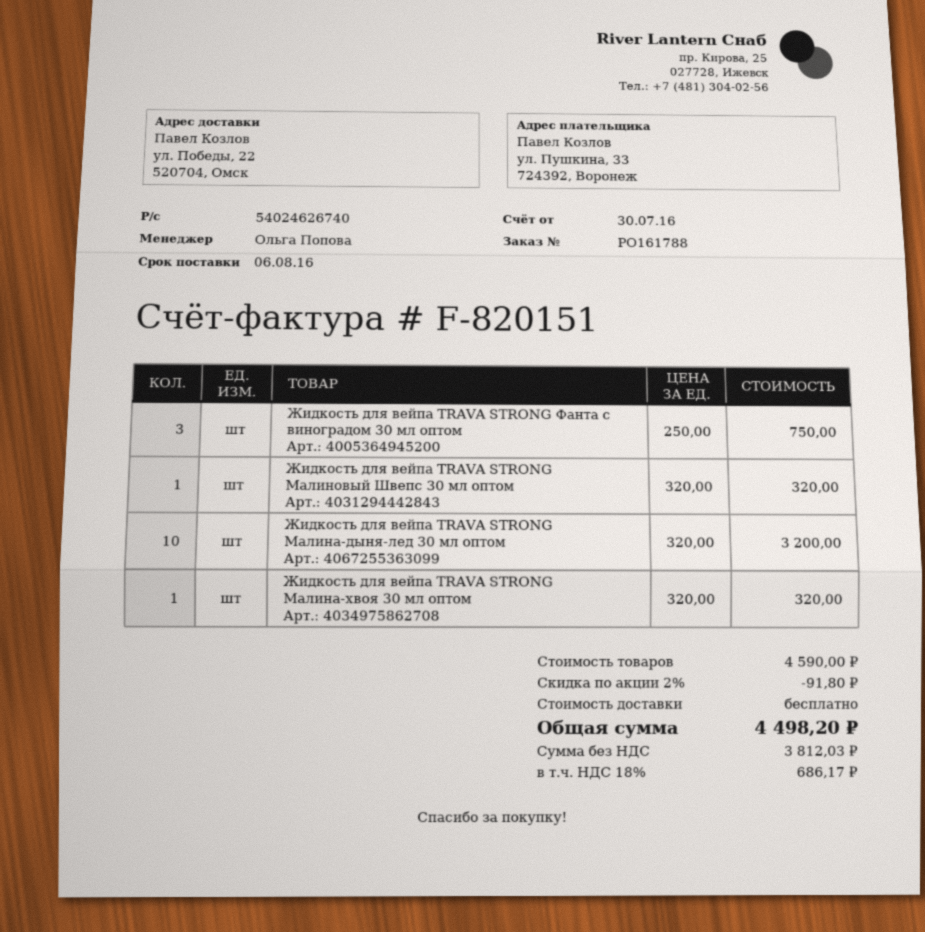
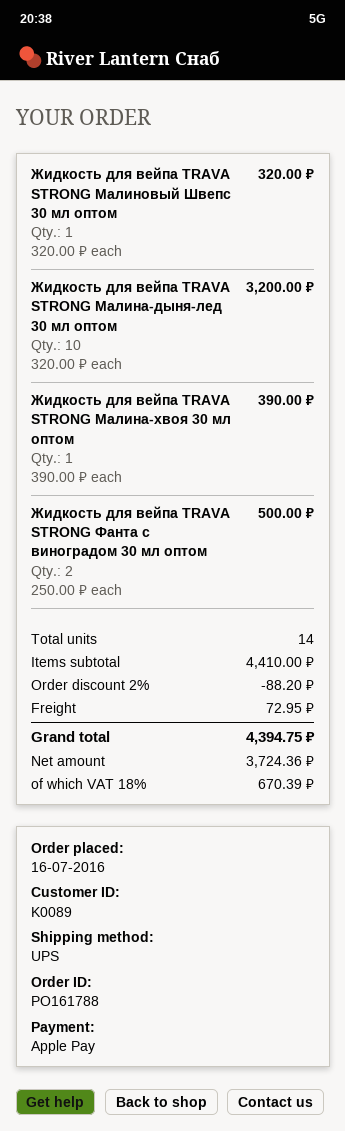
Жидкость для вейпа TRAVA STRONG Фанта с виноградом 30 мл оптом: 3 x 250.00 = 750.00 -> 2 x 250.00 = 500.00
Жидкость для вейпа TRAVA STRONG Малина-хвоя 30 мл оптом: 1 x 320.00 = 320.00 -> 1 x 390.00 = 390.00
subtotal: 4590.00 -> 4410.00
discount: 2% = 91.80 -> 2% = 88.20
shipping: 0.00 -> 72.95
net: 3812.03 -> 3724.36
tax: 18% = 686.17 -> 18% = 670.39
total: 4498.20 -> 4394.75

